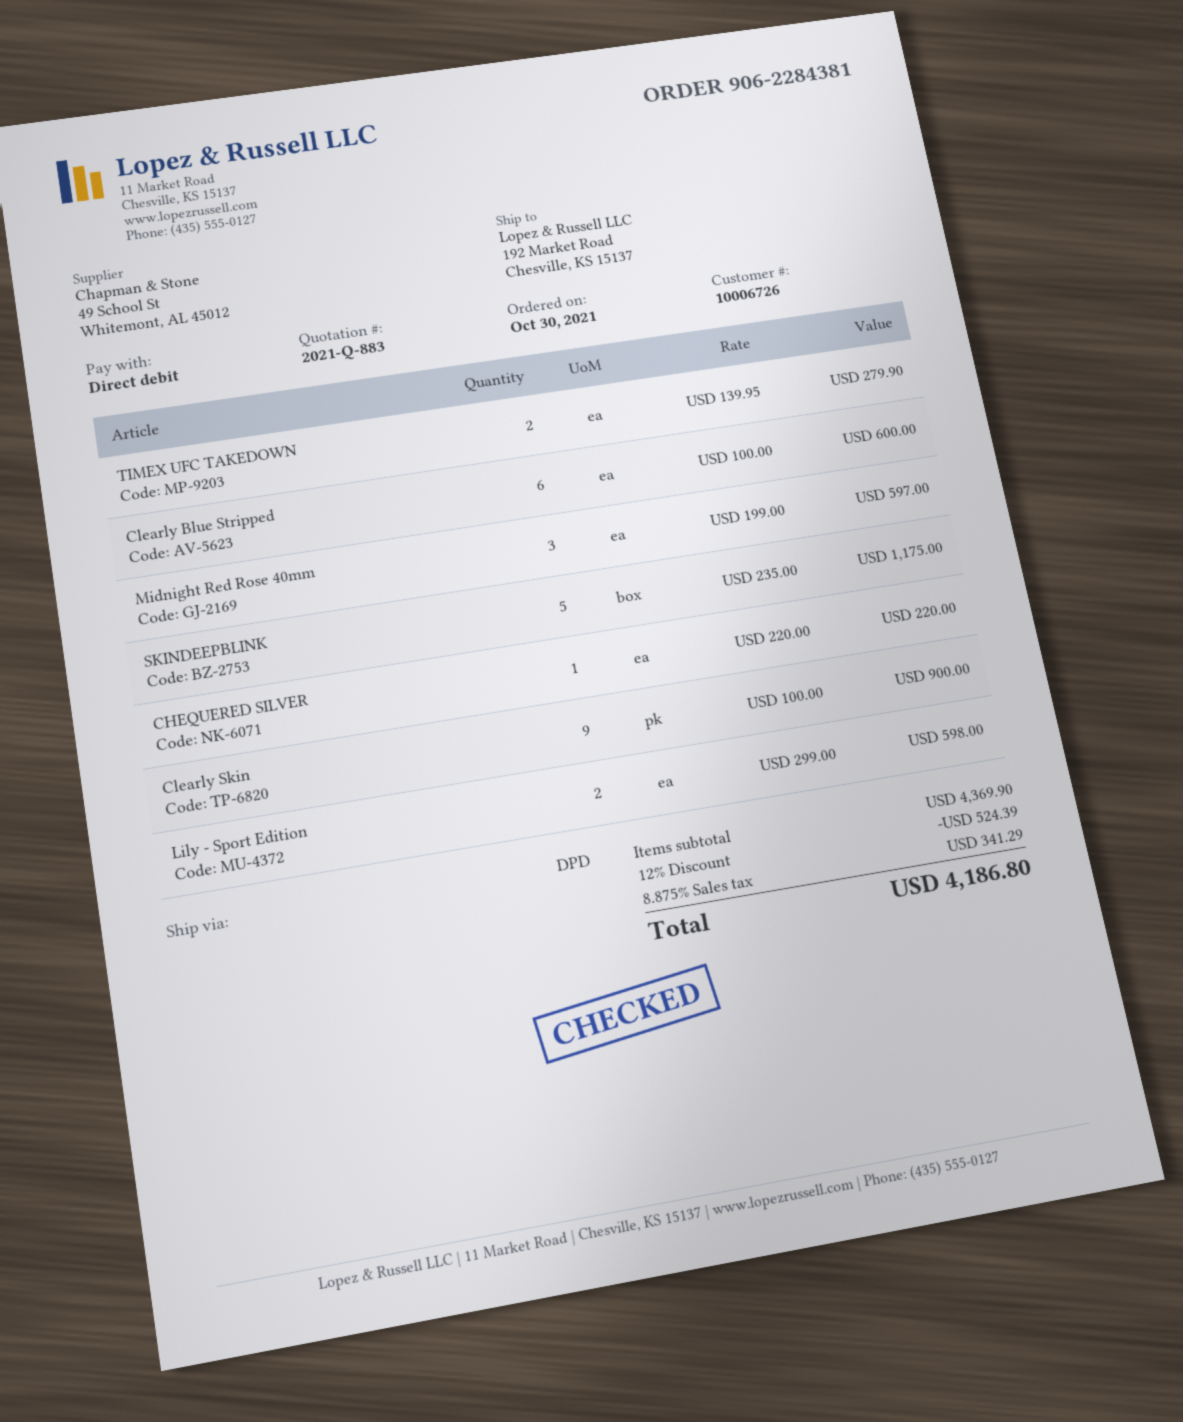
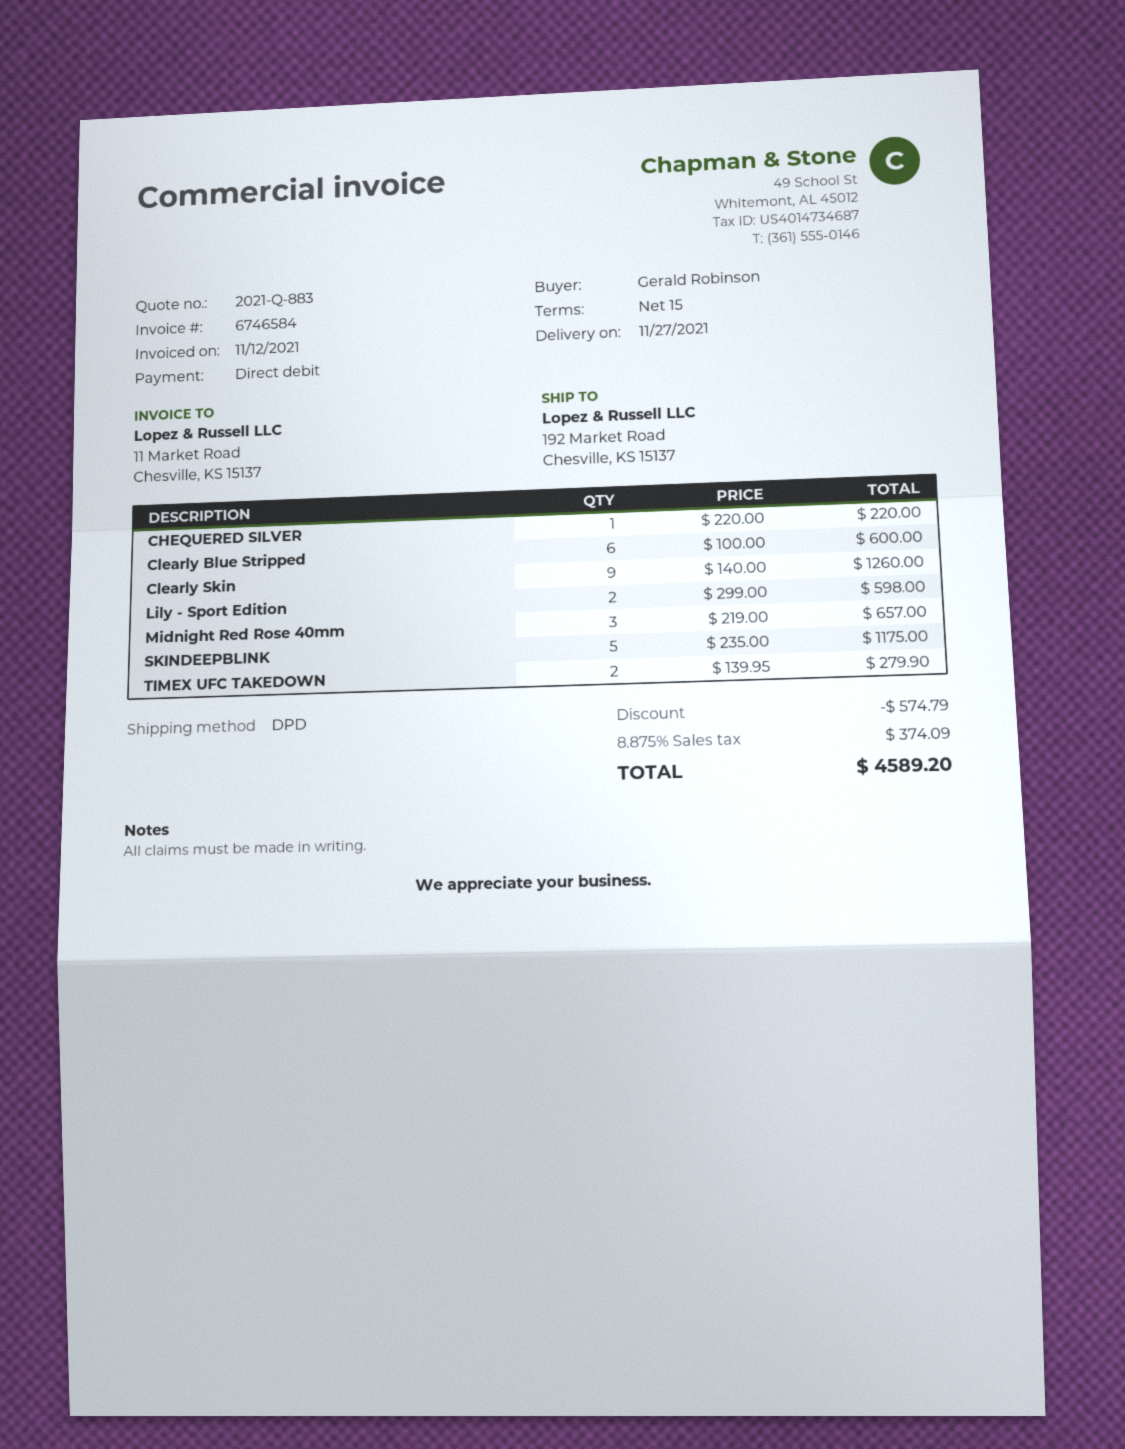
Midnight Red Rose 40mm: 3 x 199.00 = 597.00 -> 3 x 219.00 = 657.00
Clearly Skin: 9 x 100.00 = 900.00 -> 9 x 140.00 = 1260.00
discount: 524.39 -> 574.79
tax: 8.875% = 341.29 -> 8.875% = 374.09
total: 4186.80 -> 4589.20

